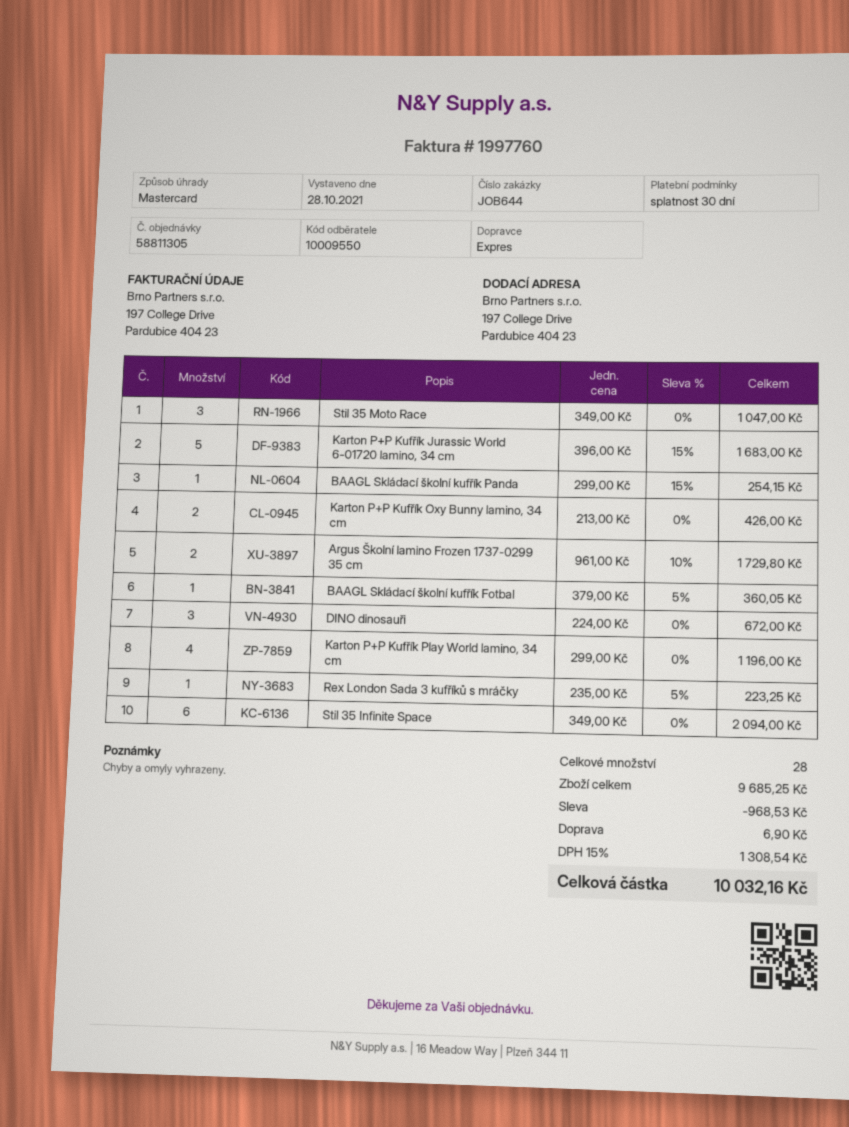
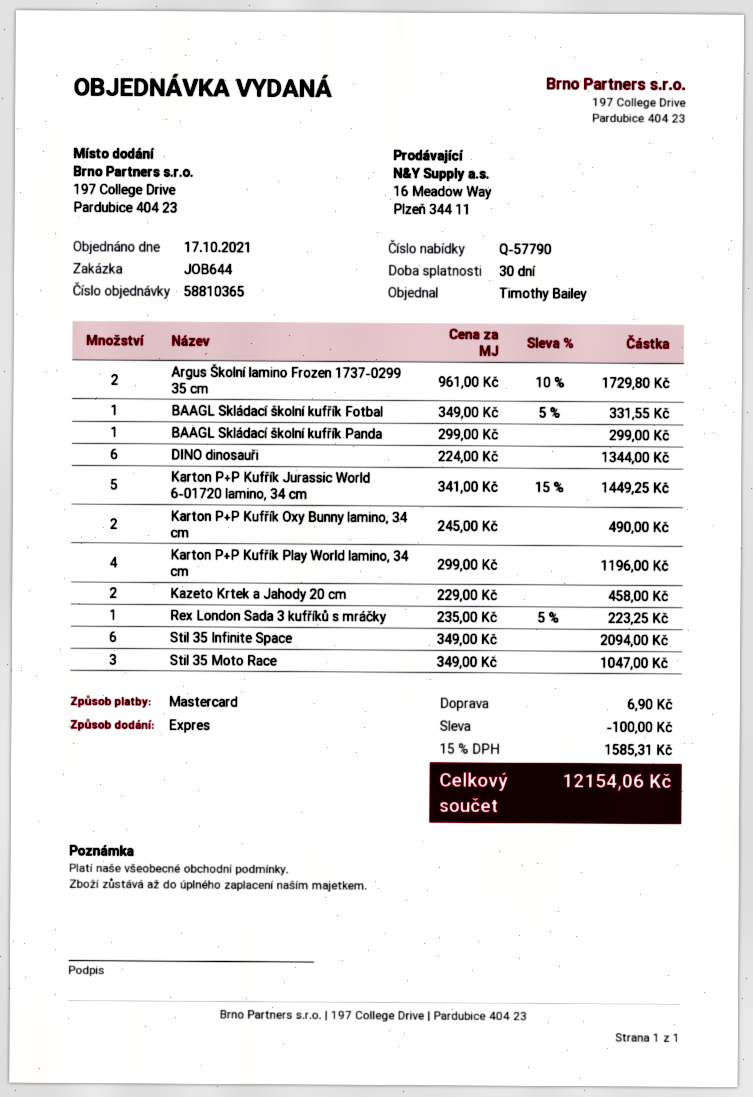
order number: 58811305 -> 58810365
Karton P+P Kufřík Jurassic World 6-01720 lamino, 34 cm: 5 x 396.00 - 15% = 1683.00 -> 5 x 341.00 - 15% = 1449.25
BAAGL Skládací školní kufřík Panda: 1 x 299.00 - 15% = 254.15 -> 1 x 299.00 = 299.00
Karton P+P Kufřík Oxy Bunny lamino, 34 cm: 2 x 213.00 = 426.00 -> 2 x 245.00 = 490.00
BAAGL Skládací školní kufřík Fotbal: 1 x 379.00 - 5% = 360.05 -> 1 x 349.00 - 5% = 331.55
DINO dinosauři: 3 x 224.00 = 672.00 -> 6 x 224.00 = 1344.00
Kazeto Krtek a Jahody 20 cm: none -> 2 x 229.00 = 458.00
discount: 968.53 -> 100.00
tax: 15% = 1308.54 -> 15% = 1585.31
total: 10032.16 -> 12154.06

